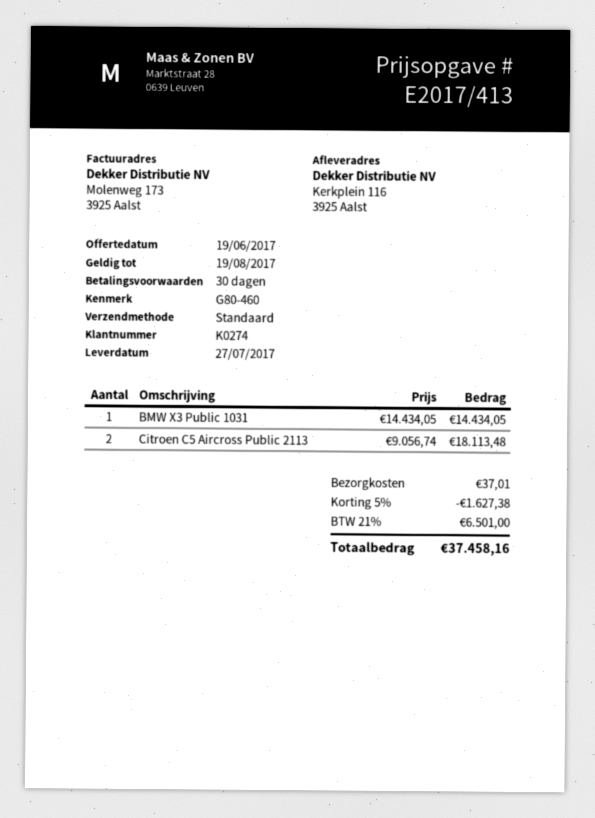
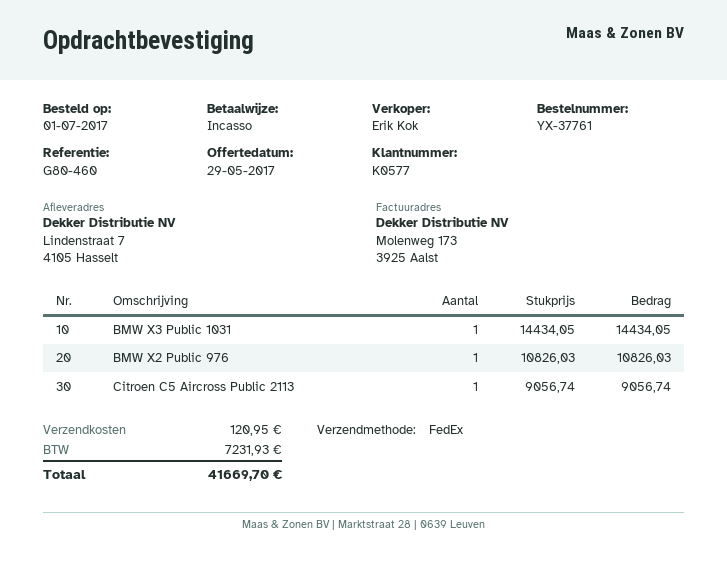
quote date: 2017-06-19 -> 2017-05-29
customer number: K0274 -> K0577
shipping method: standard -> FedEx
ship to: Kerkplein 116, 3925 Aalst -> Lindenstraat 7, 4105 Hasselt
Citroen C5 Aircross Public 2113: 2 x 9056.74 = 18113.48 -> 1 x 9056.74 = 9056.74
BMW X2 Public 976: none -> 1 x 10826.03 = 10826.03
discount: 5% = 1627.38 -> none
shipping: 37.01 -> 120.95
tax: 6501.00 -> 7231.93
total: 37458.16 -> 41669.70

